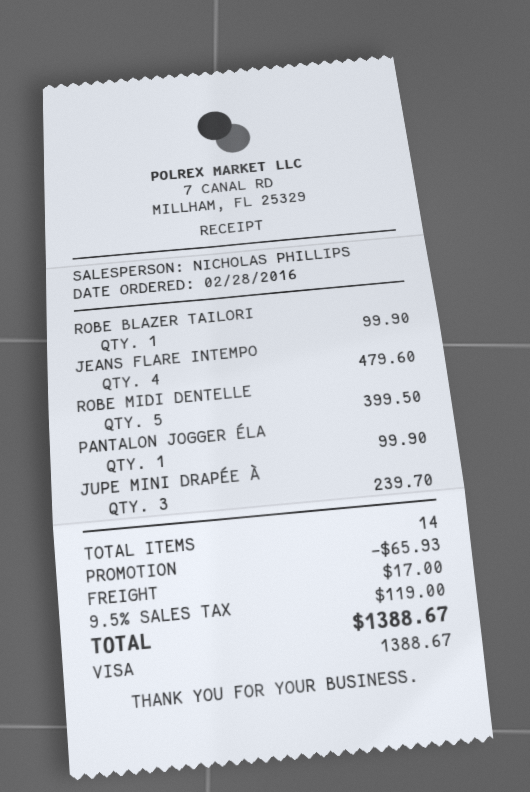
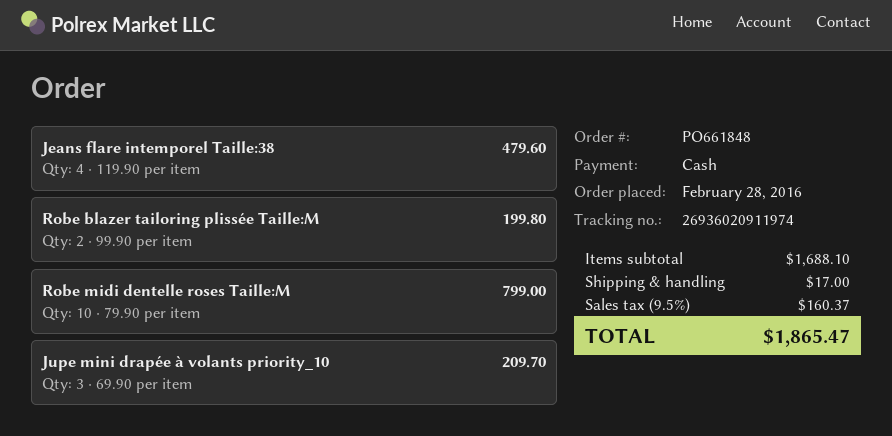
payment method: Visa -> cash
ROBE BLAZER TAILORI: 1 for 99.90 -> 2 for 199.80
ROBE MIDI DENTELLE: 5 for 399.50 -> 10 for 799.00
PANTALON JOGGER ÉLA: 1 for 99.90 -> none
JUPE MINI DRAPÉE À: 3 for 239.70 -> 3 for 209.70
discount: 65.93 -> none
tax: 9.5% = 119.00 -> 9.5% = 160.37
total: 1388.67 -> 1865.47

